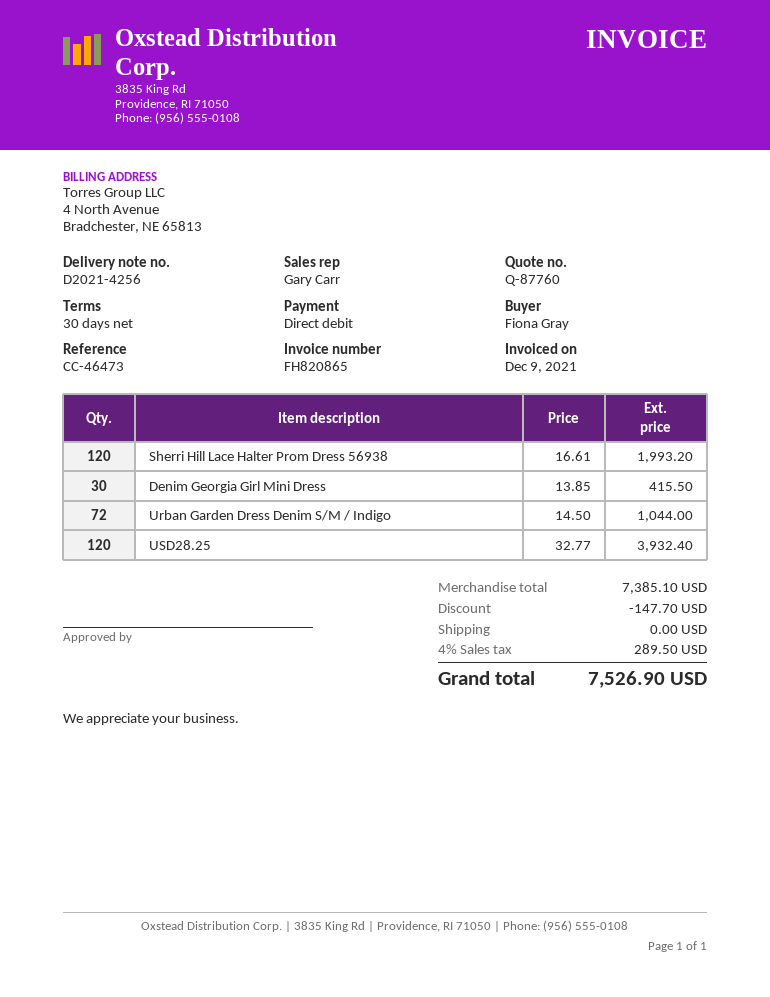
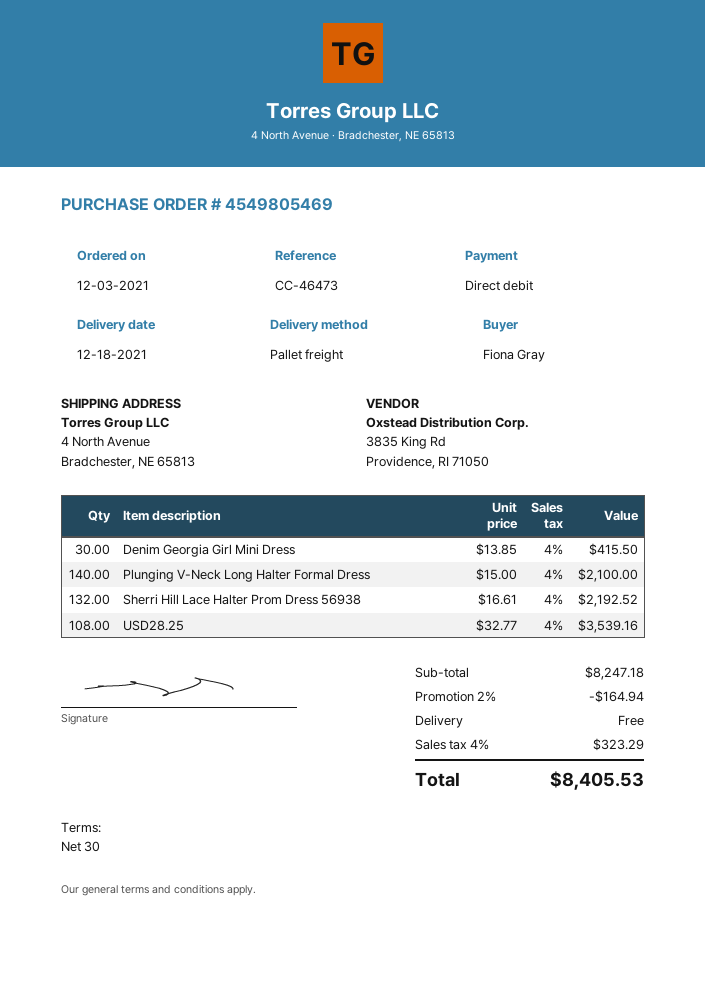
Sherri Hill Lace Halter Prom Dress 56938: 120 x 16.61 = 1993.20 -> 132 x 16.61 = 2192.52
Urban Garden Dress Denim S/M / Indigo: 72 x 14.50 = 1044.00 -> none
USD28.25: 120 x 32.77 = 3932.40 -> 108 x 32.77 = 3539.16
Plunging V-Neck Long Halter Formal Dress: none -> 140 x 15.00 = 2100.00
subtotal: 7385.10 -> 8247.18
discount: 147.70 -> 164.94
tax: 4% = 289.50 -> 4% = 323.29
total: 7526.90 -> 8405.53

